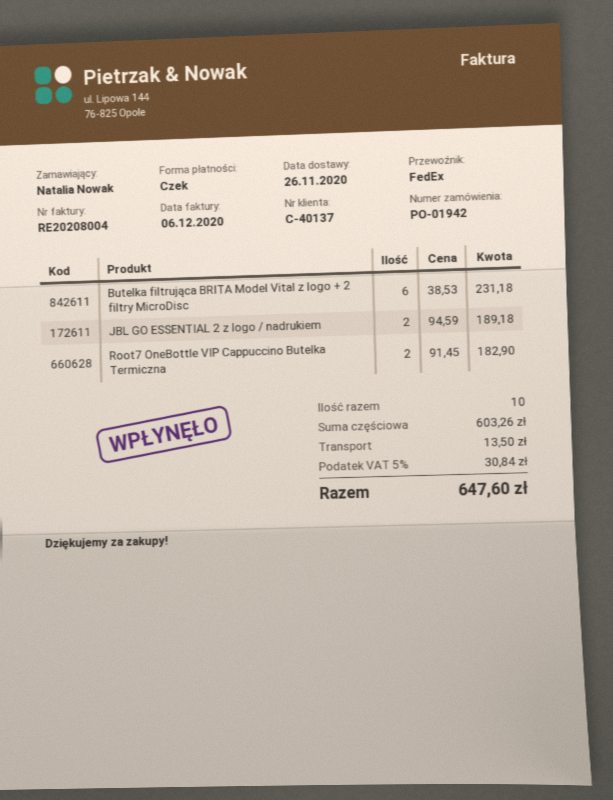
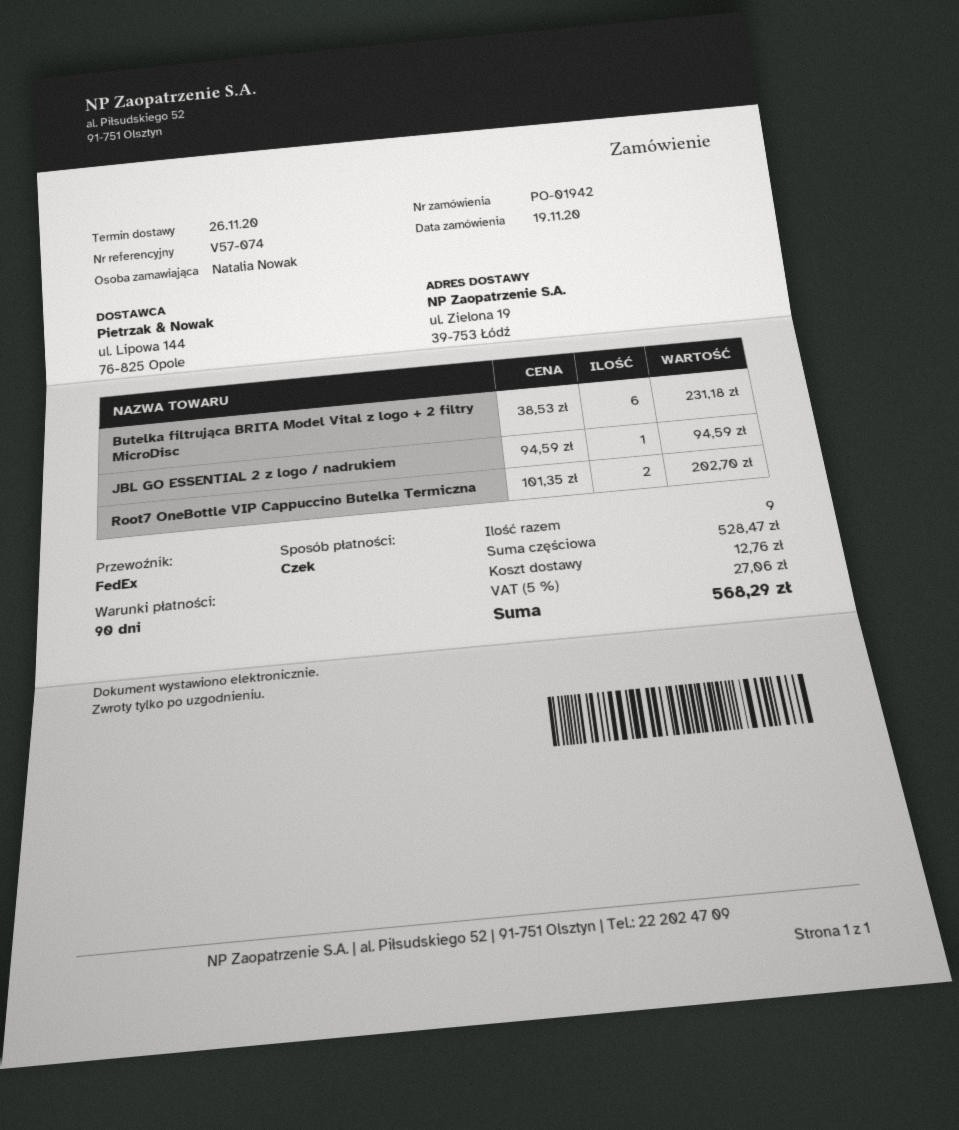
JBL GO ESSENTIAL 2 z logo / nadrukiem: 2 x 94.59 = 189.18 -> 1 x 94.59 = 94.59
Root7 OneBottle VIP Cappuccino Butelka Termiczna: 2 x 91.45 = 182.90 -> 2 x 101.35 = 202.70
total quantity: 10 -> 9
subtotal: 603.26 -> 528.47
shipping: 13.50 -> 12.76
tax: 5% = 30.84 -> 5% = 27.06
total: 647.60 -> 568.29

